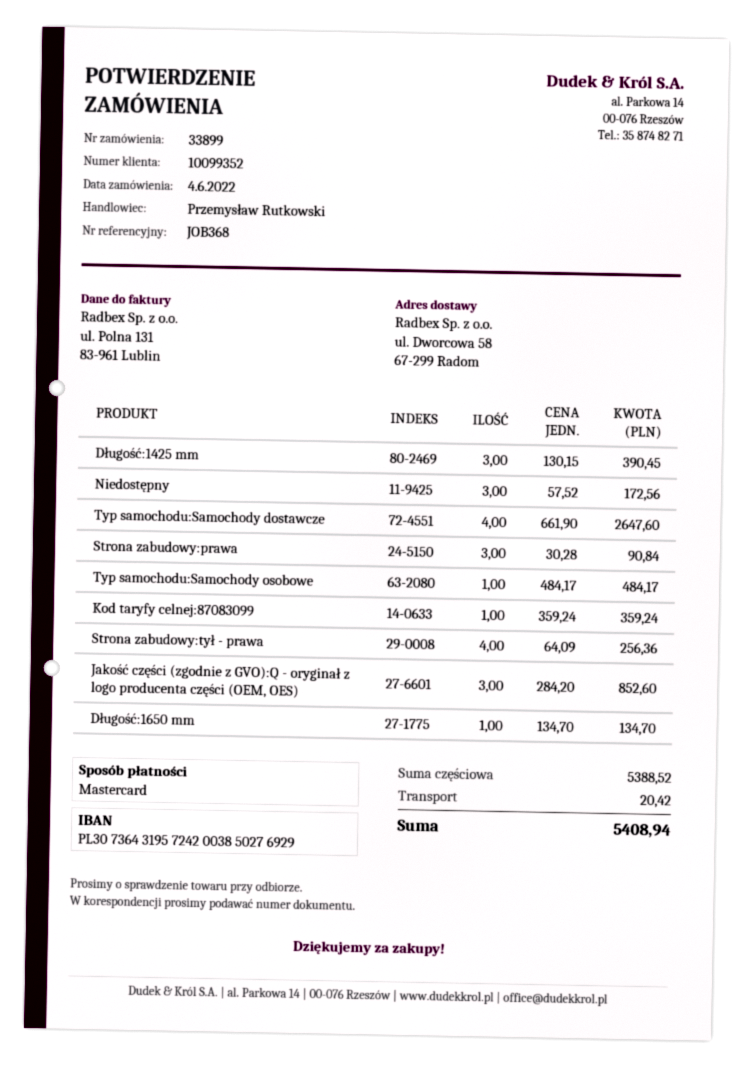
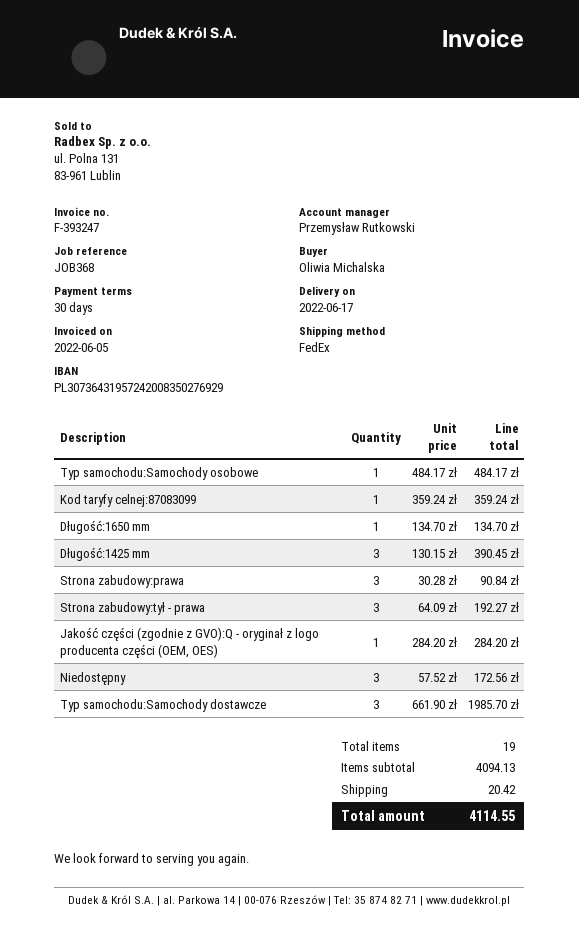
bank account: PL30736431957242003850276929 -> PL30736431957242008350276929
Typ samochodu:Samochody dostawcze: 4 x 661.90 = 2647.60 -> 3 x 661.90 = 1985.70
Strona zabudowy:tył - prawa: 4 x 64.09 = 256.36 -> 3 x 64.09 = 192.27
Jakość części (zgodnie z GVO):Q - oryginał z logo producenta części (OEM, OES): 3 x 284.20 = 852.60 -> 1 x 284.20 = 284.20
subtotal: 5388.52 -> 4094.13
total: 5408.94 -> 4114.55

